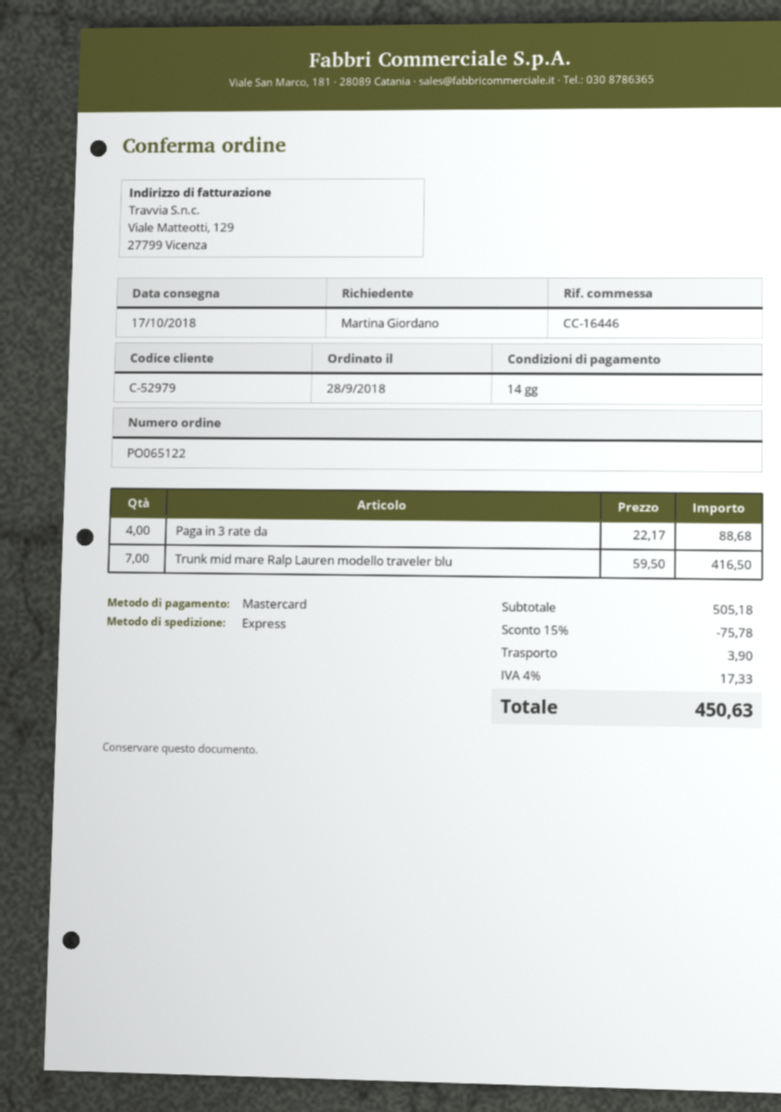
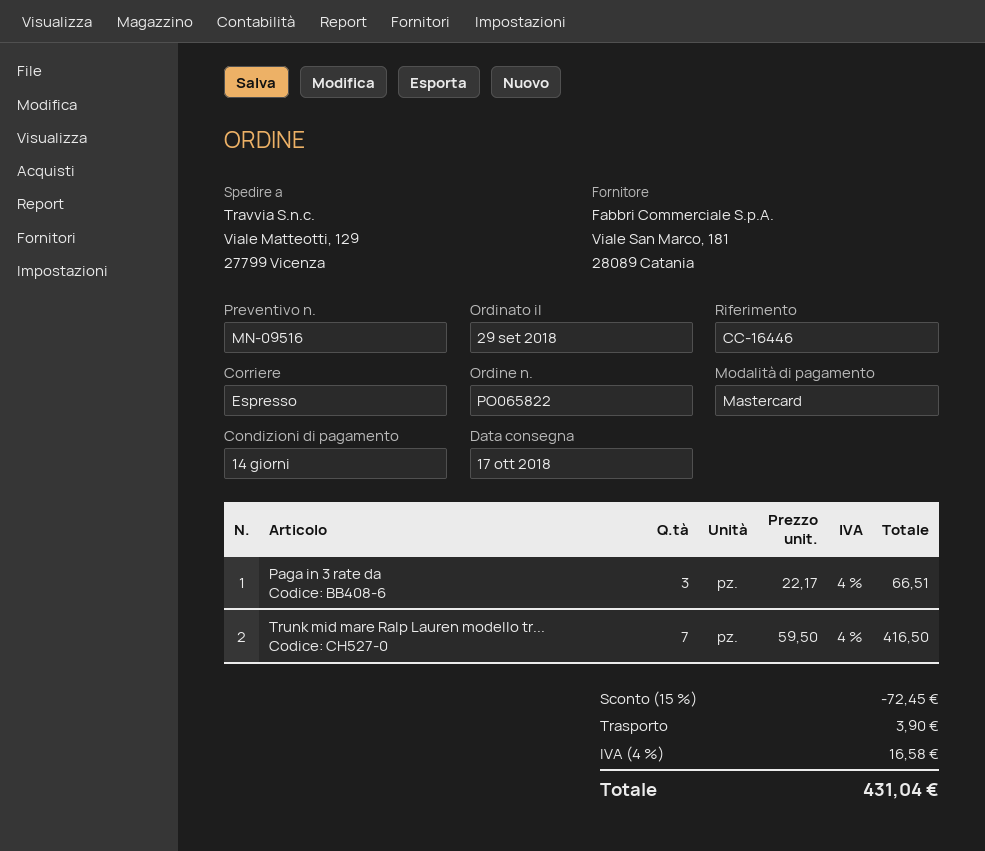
order number: PO065122 -> PO065822
order date: 2018-09-28 -> 2018-09-29
Paga in 3 rate da: 4 x 22.17 = 88.68 -> 3 x 22.17 = 66.51
discount: 15% = 75.78 -> 15% = 72.45
tax: 4% = 17.33 -> 4% = 16.58
total: 450.63 -> 431.04

